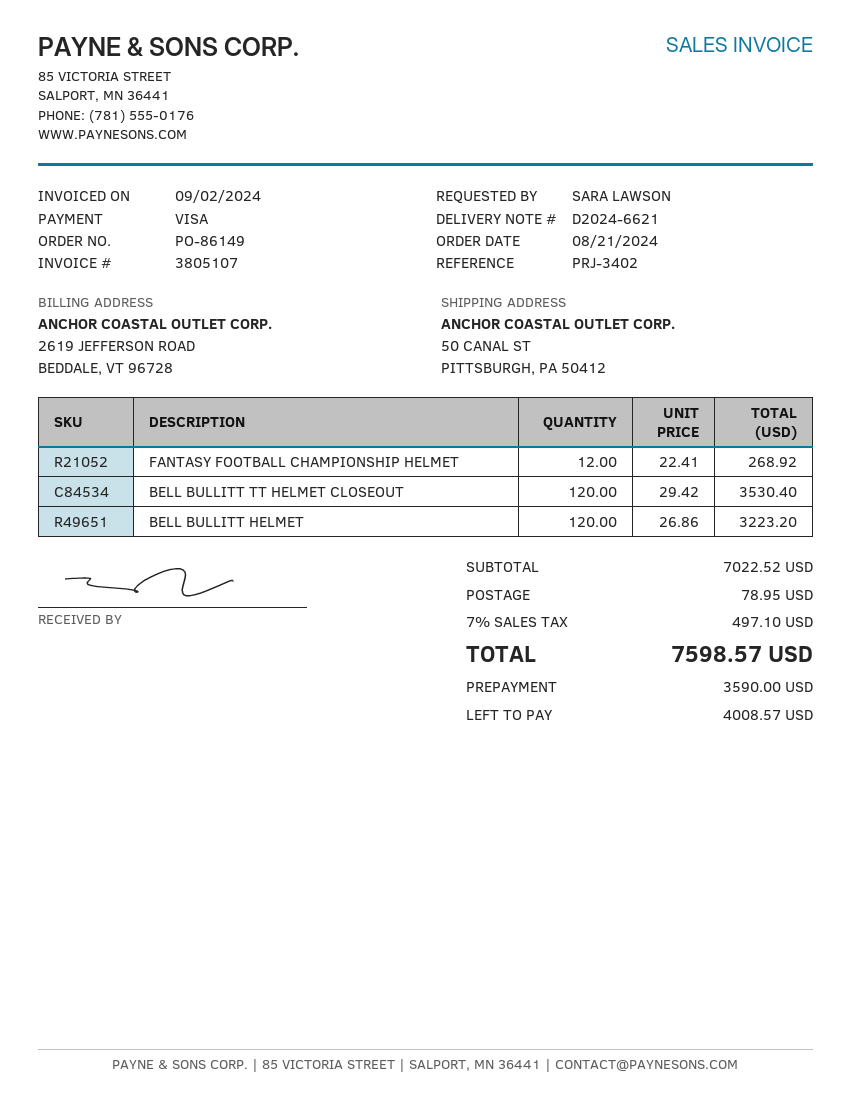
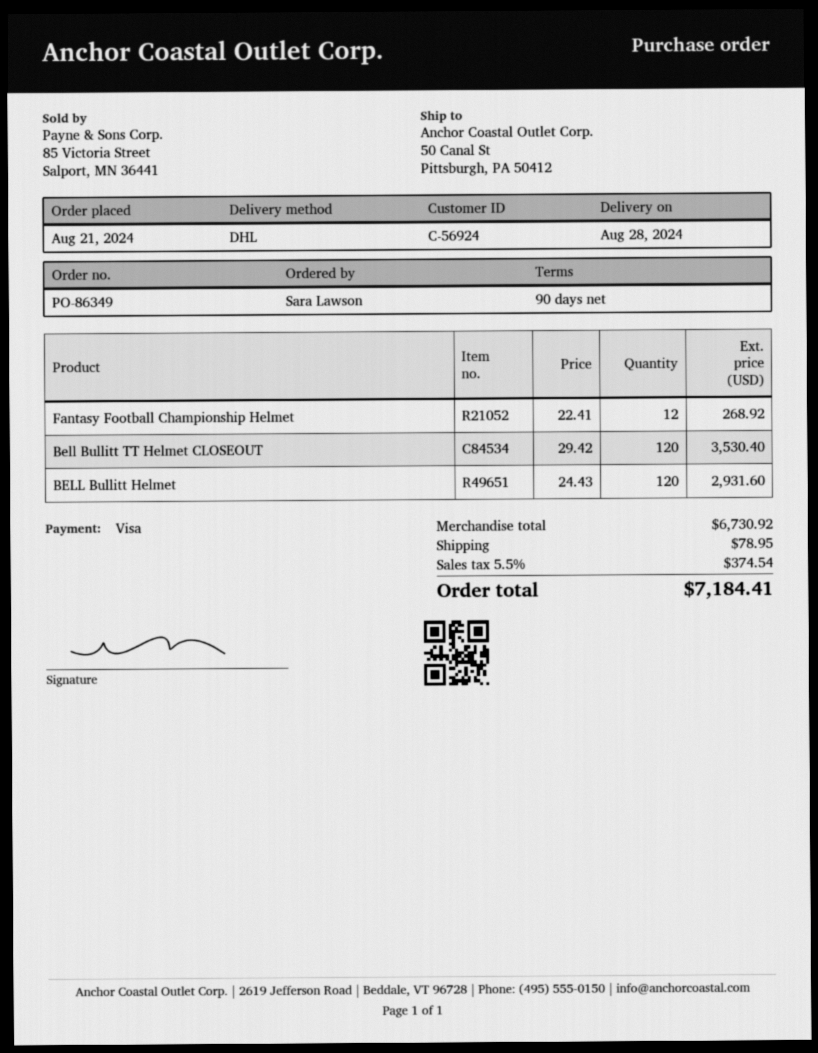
order number: PO-86149 -> PO-86349
BELL BULLITT HELMET: 120 x 26.86 = 3223.20 -> 120 x 24.43 = 2931.60
subtotal: 7022.52 -> 6730.92
tax: 7% = 497.10 -> 5.5% = 374.54
total: 7598.57 -> 7184.41

